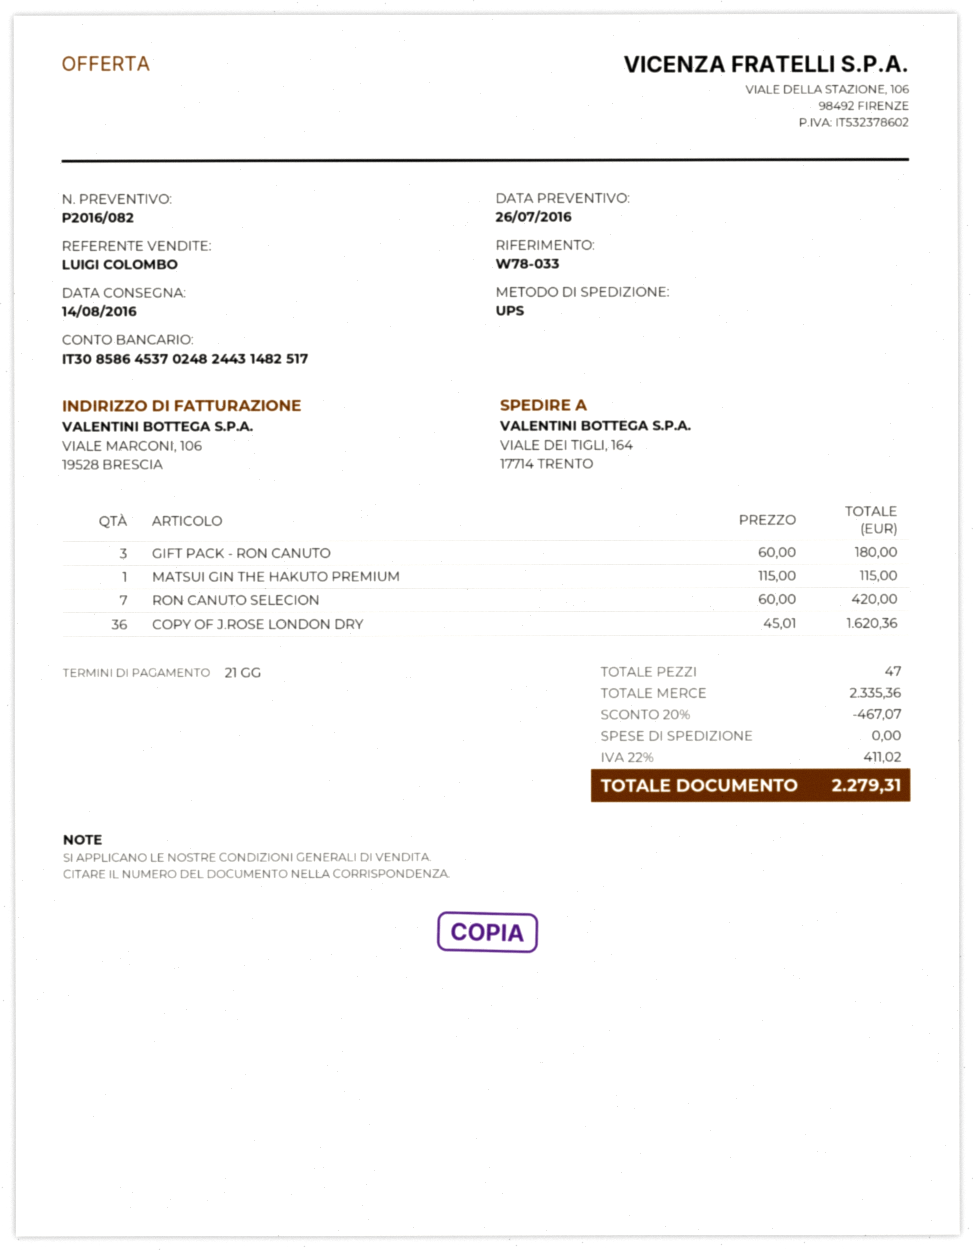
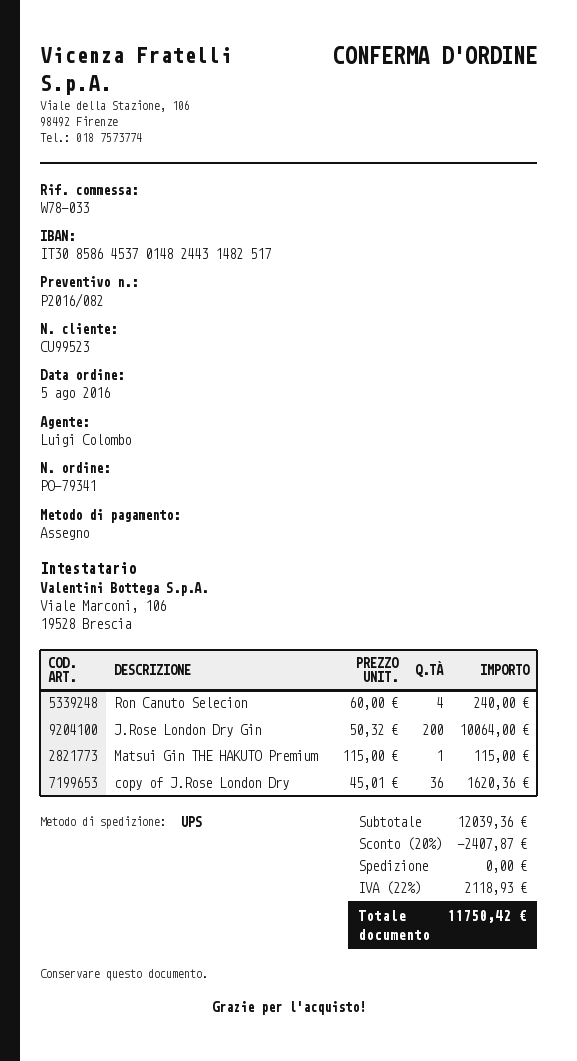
bank account: IT3085864537024824431482517 -> IT3085864537014824431482517
GIFT PACK - RON CANUTO: 3 x 60.00 = 180.00 -> none
RON CANUTO SELECION: 7 x 60.00 = 420.00 -> 4 x 60.00 = 240.00
J.Rose London Dry Gin: none -> 200 x 50.32 = 10064.00
subtotal: 2335.36 -> 12039.36
discount: 20% = 467.07 -> 20% = 2407.87
tax: 22% = 411.02 -> 22% = 2118.93
total: 2279.31 -> 11750.42

